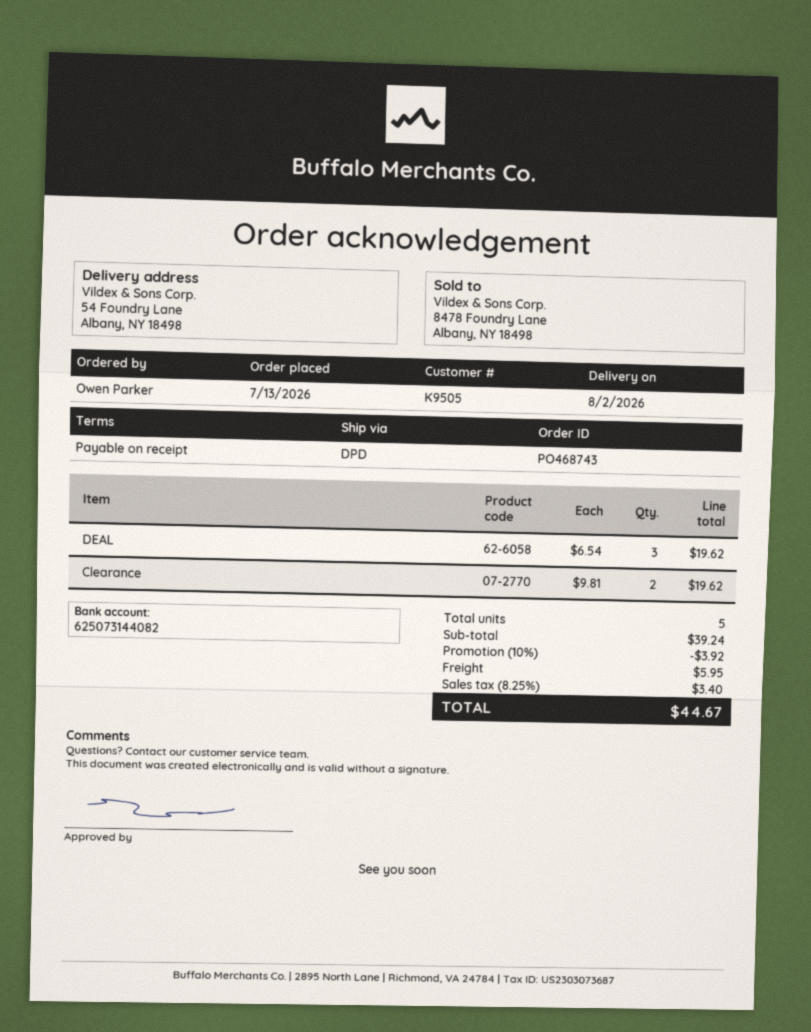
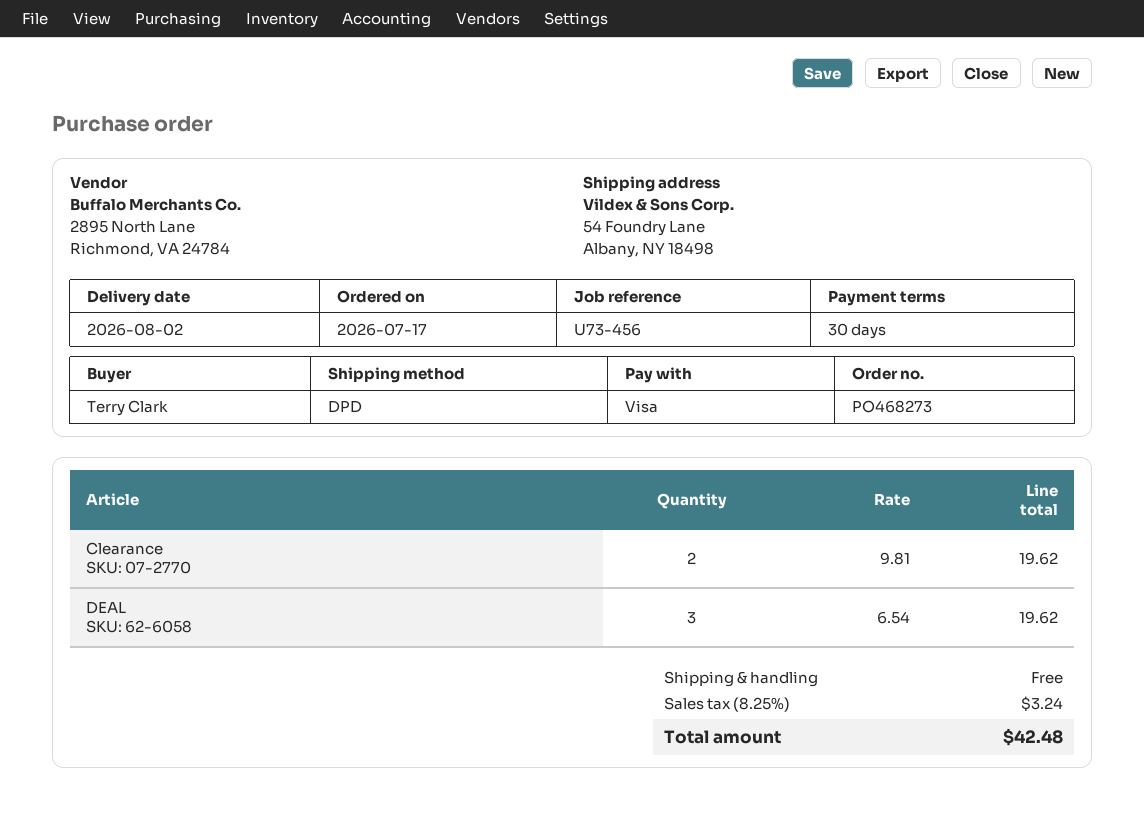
order number: PO468743 -> PO468273
order date: 2026-07-13 -> 2026-07-17
payment terms: on receipt -> 30 days
ordered by: Owen Parker -> Terry Clark
discount: 10% = 3.92 -> none
shipping: 5.95 -> 0.00
tax: 8.25% = 3.40 -> 8.25% = 3.24
total: 44.67 -> 42.48

